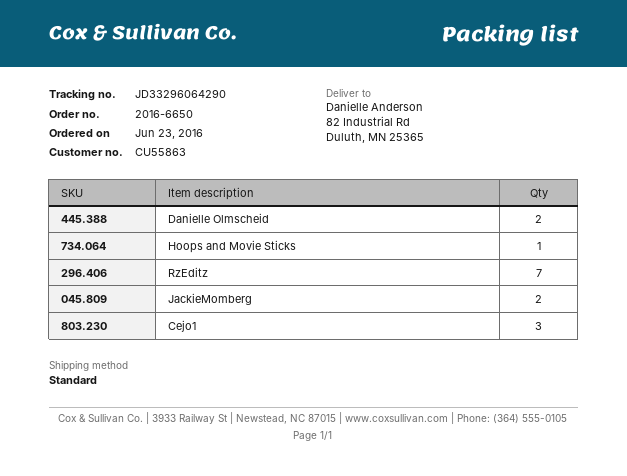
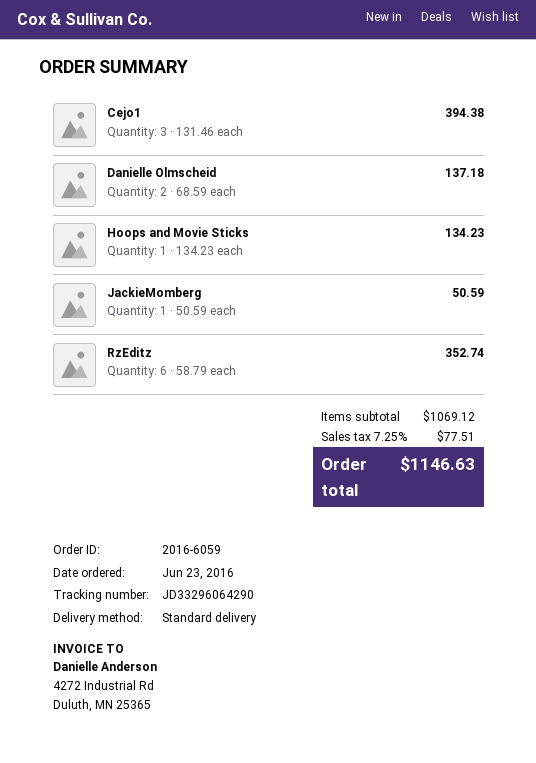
order number: 2016-6650 -> 2016-6059
RzEditz: 7 -> 6
JackieMomberg: 2 -> 1

